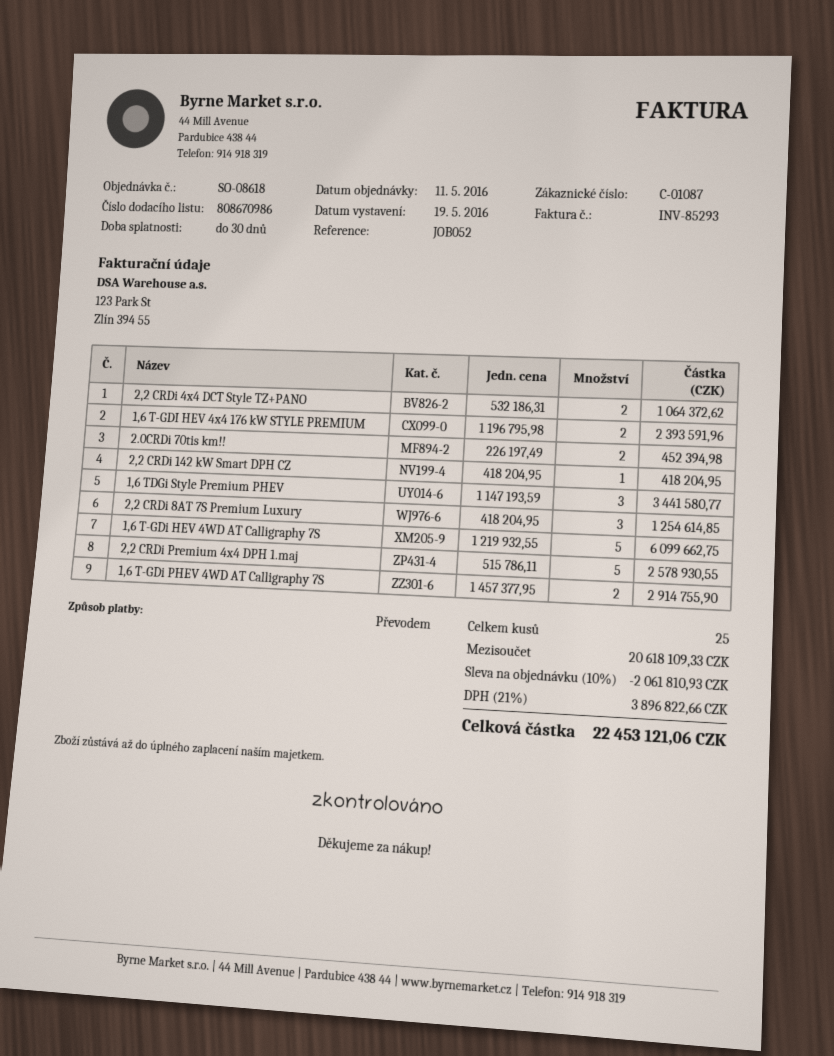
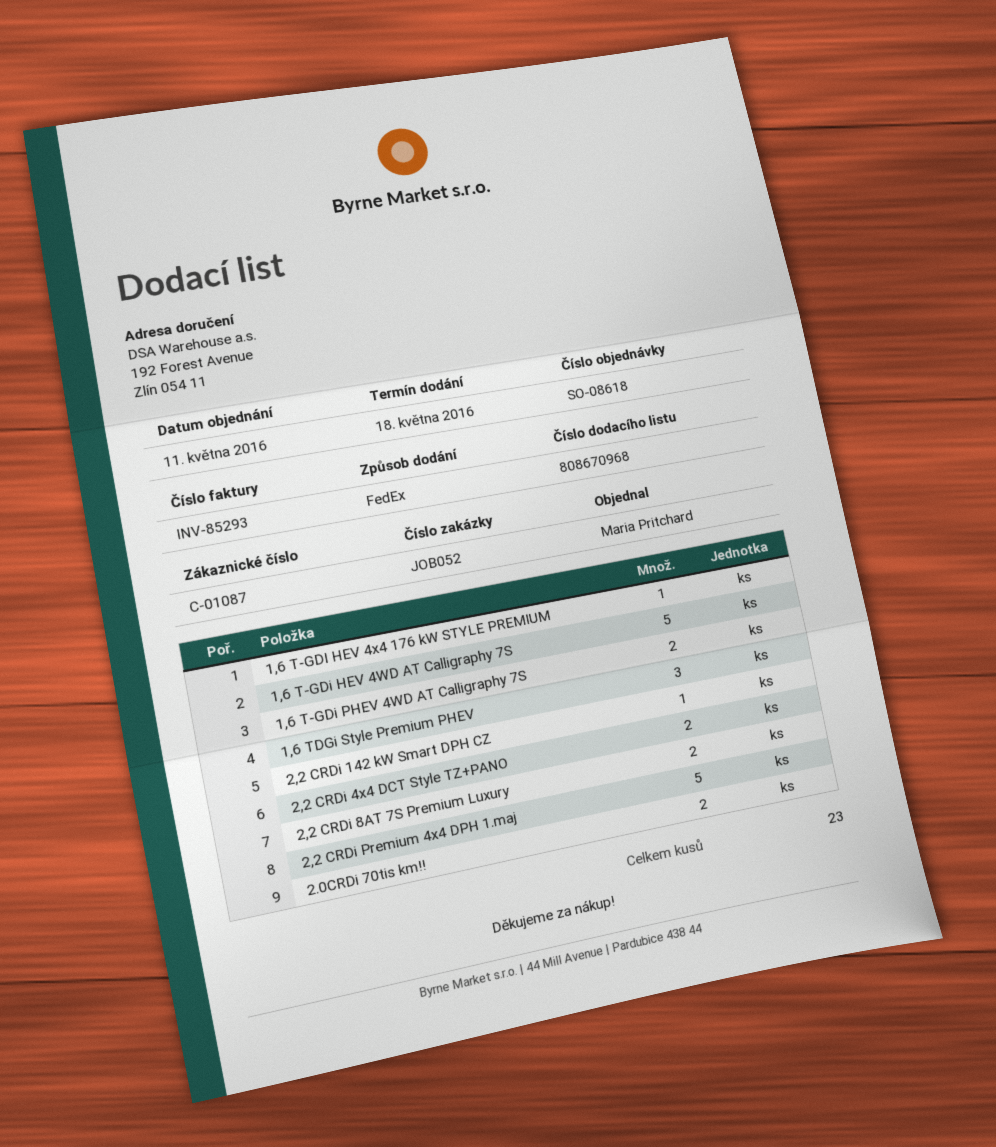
delivery note number: 808670986 -> 808670968
1,6 T-GDI HEV 4x4 176 kW STYLE PREMIUM: 2 -> 1
2,2 CRDi 8AT 7S Premium Luxury: 3 -> 2
total quantity: 25 -> 23

